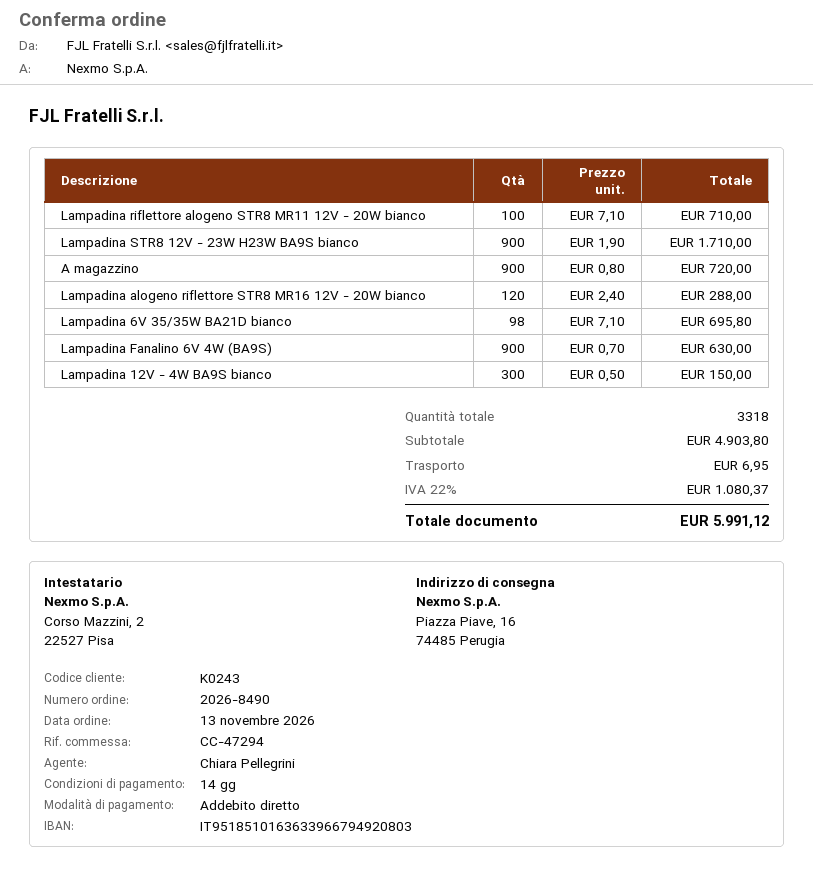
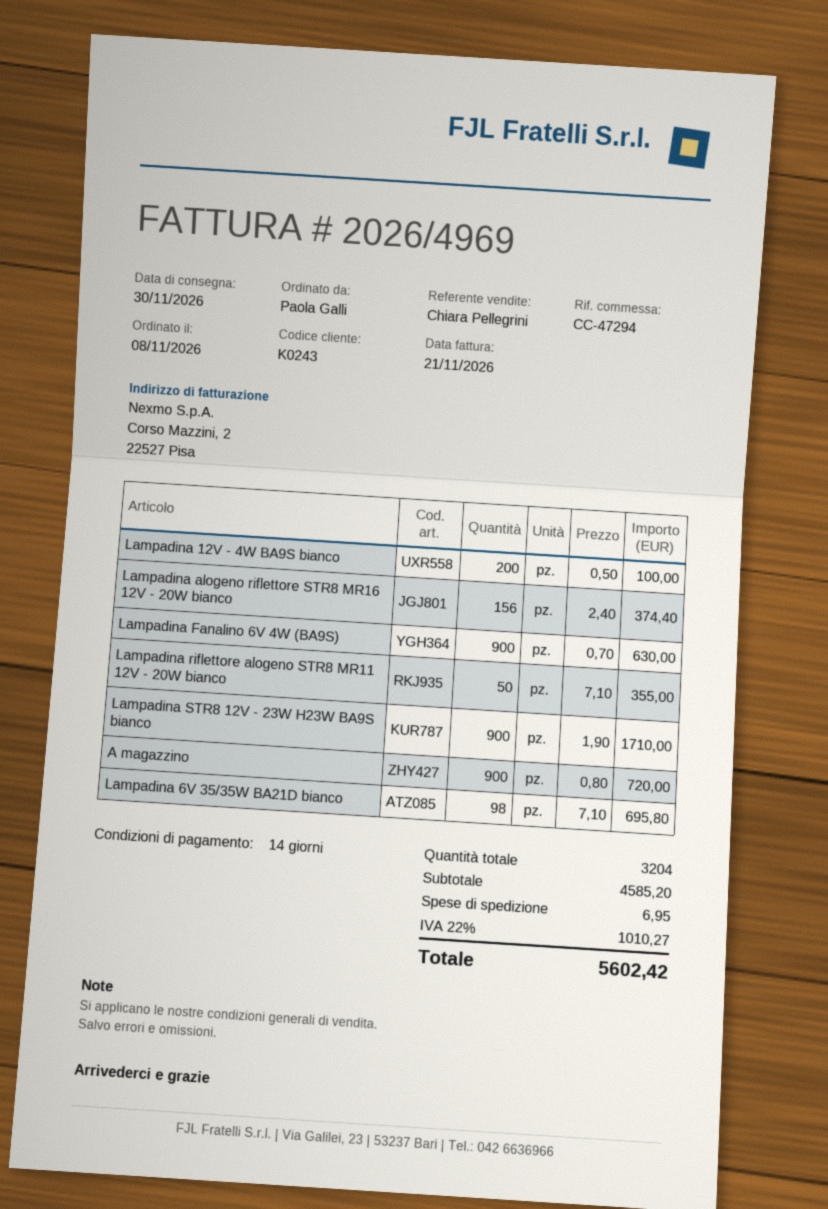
order date: 2026-11-13 -> 2026-11-08
Lampadina riflettore alogeno STR8 MR11 12V - 20W bianco: 100 x 7.10 = 710.00 -> 50 x 7.10 = 355.00
Lampadina alogeno riflettore STR8 MR16 12V - 20W bianco: 120 x 2.40 = 288.00 -> 156 x 2.40 = 374.40
Lampadina 12V - 4W BA9S bianco: 300 x 0.50 = 150.00 -> 200 x 0.50 = 100.00
total quantity: 3318 -> 3204
subtotal: 4903.80 -> 4585.20
tax: 22% = 1080.37 -> 22% = 1010.27
total: 5991.12 -> 5602.42

